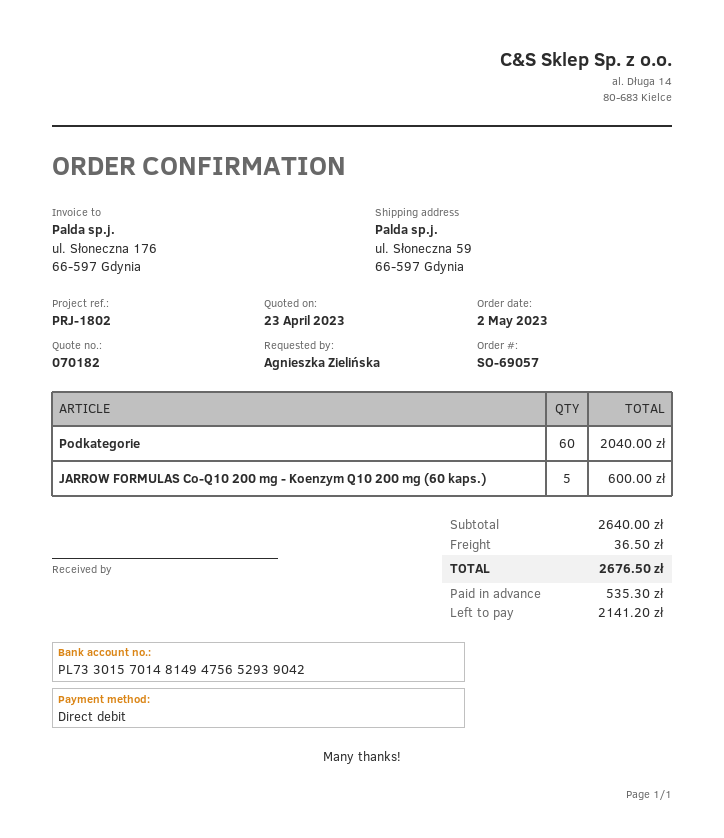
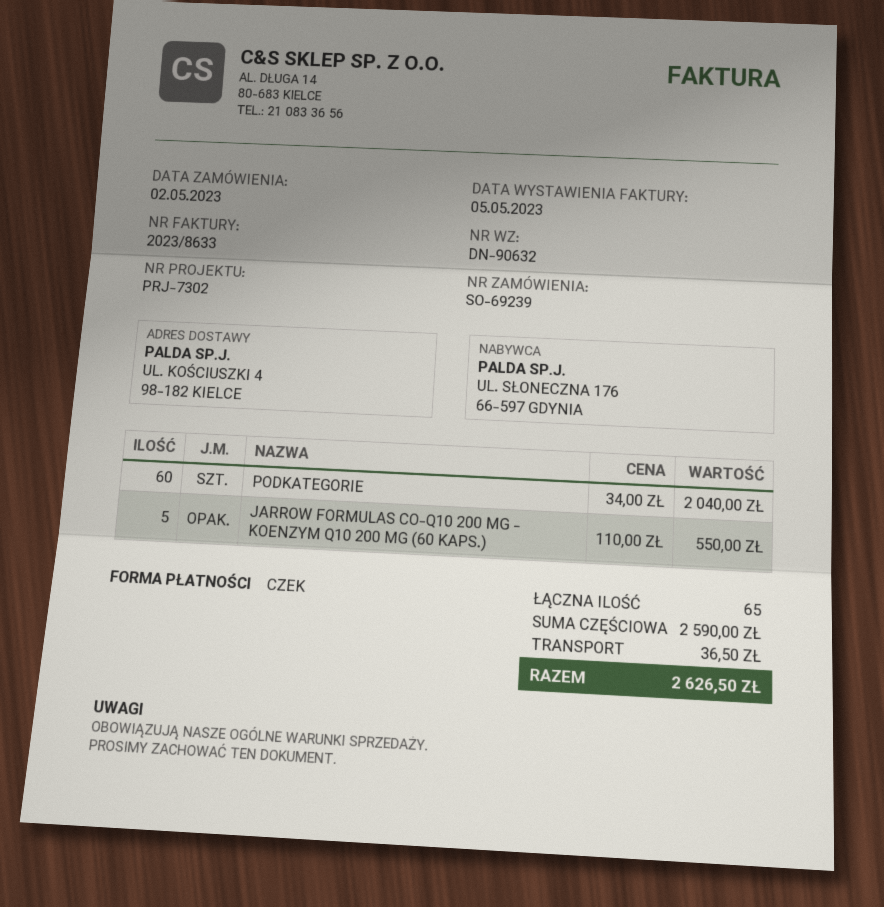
order number: SO-69057 -> SO-69239
reference: PRJ-1802 -> PRJ-7302
payment method: direct debit -> cheque
ship to: ul. Słoneczna 59, 66-597 Gdynia -> UL. KOŚCIUSZKI 4, 98-182 KIELCE
JARROW FORMULAS Co-Q10 200 mg - Koenzym Q10 200 mg (60 kaps.): 5 for 600.00 -> 5 for 550.00
subtotal: 2640.00 -> 2590.00
total: 2676.50 -> 2626.50

